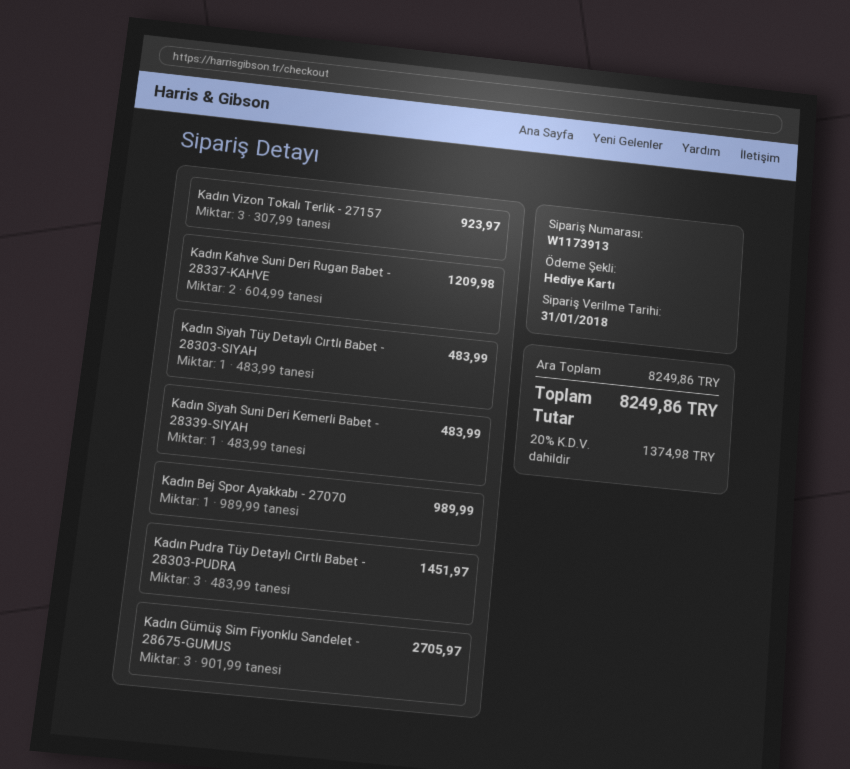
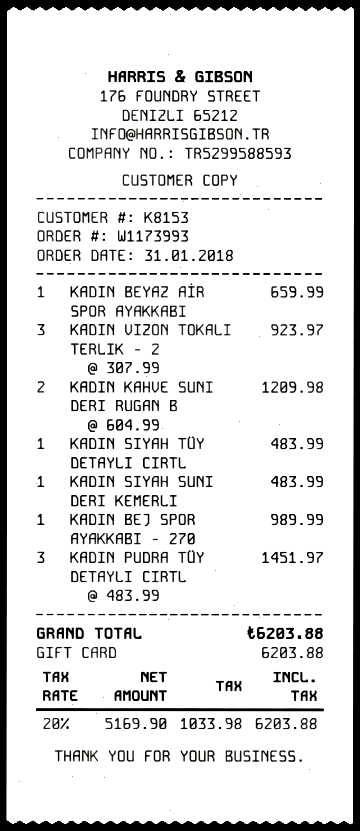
order number: W1173913 -> W1173993
Kadın Gümüş Sim Fiyonklu Sandelet - 28675-GUMUS: 3 x 901.99 = 2705.97 -> none
KADIN BEYAZ AİR SPOR AYAKKABI: none -> 1 x 659.99 = 659.99
tax: 20% = 1374.98 -> 20% = 1033.98
total: 8249.86 -> 6203.88

